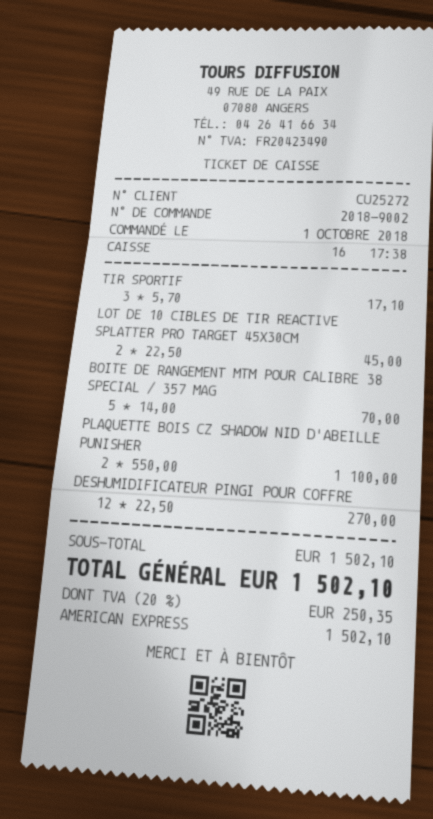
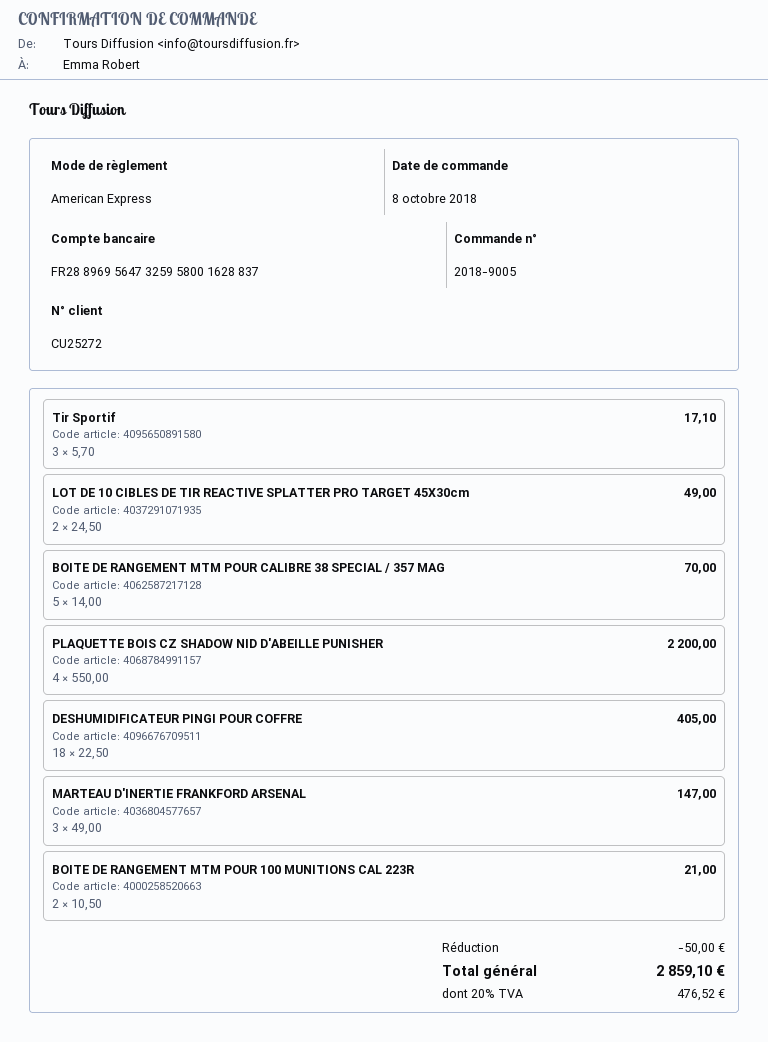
order number: 2018-9002 -> 2018-9005
order date: 2018-10-01 -> 2018-10-08
LOT DE 10 CIBLES DE TIR REACTIVE SPLATTER PRO TARGET 45X30CM: 2 x 22.50 = 45.00 -> 2 x 24.50 = 49.00
PLAQUETTE BOIS CZ SHADOW NID D'ABEILLE PUNISHER: 2 x 550.00 = 1100.00 -> 4 x 550.00 = 2200.00
DESHUMIDIFICATEUR PINGI POUR COFFRE: 12 x 22.50 = 270.00 -> 18 x 22.50 = 405.00
MARTEAU D'INERTIE FRANKFORD ARSENAL: none -> 3 x 49.00 = 147.00
BOITE DE RANGEMENT MTM POUR 100 MUNITIONS CAL 223R: none -> 2 x 10.50 = 21.00
discount: none -> 50.00
tax: 20% = 250.35 -> 20% = 476.52
total: 1502.10 -> 2859.10

